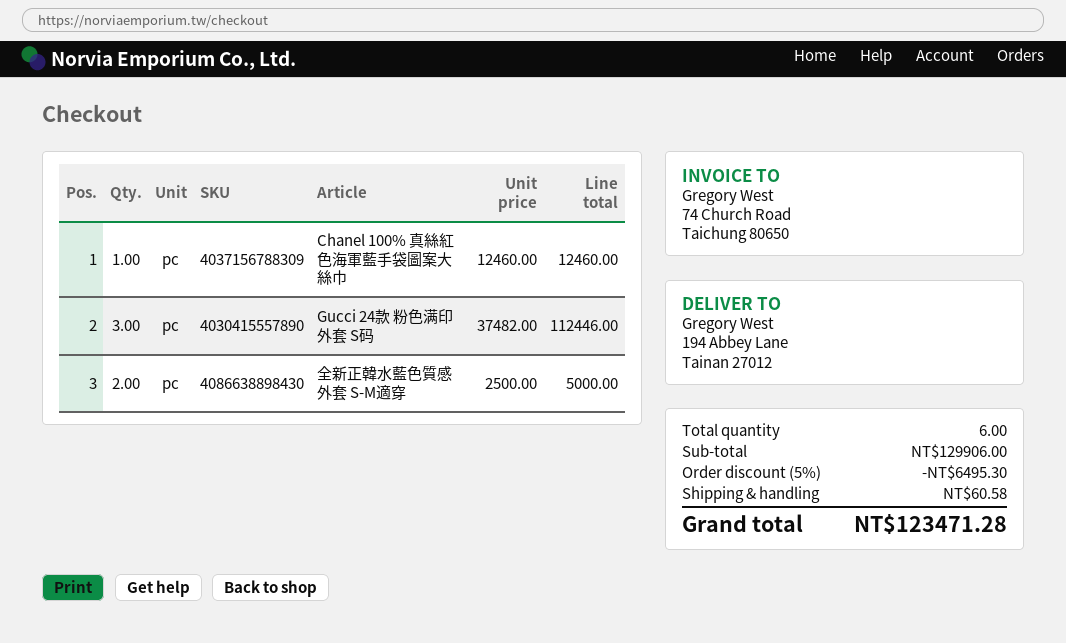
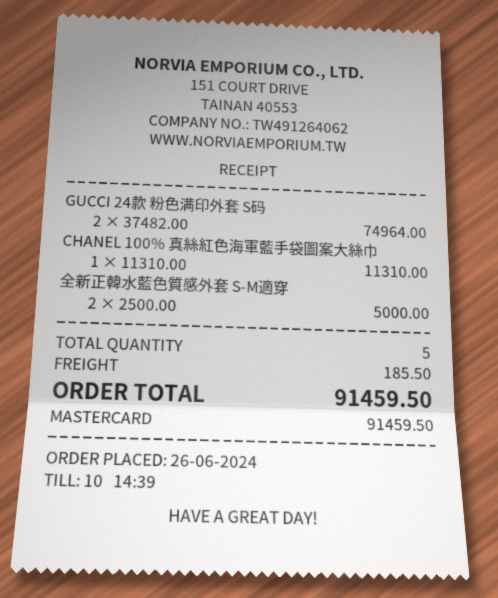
Chanel 100% 真絲紅色海軍藍手袋圖案大絲巾: 1 x 12460.00 = 12460.00 -> 1 x 11310.00 = 11310.00
Gucci 24款 粉色满印外套 S码: 3 x 37482.00 = 112446.00 -> 2 x 37482.00 = 74964.00
total quantity: 6 -> 5
discount: 5% = 6495.30 -> none
shipping: 60.58 -> 185.50
total: 123471.28 -> 91459.50

